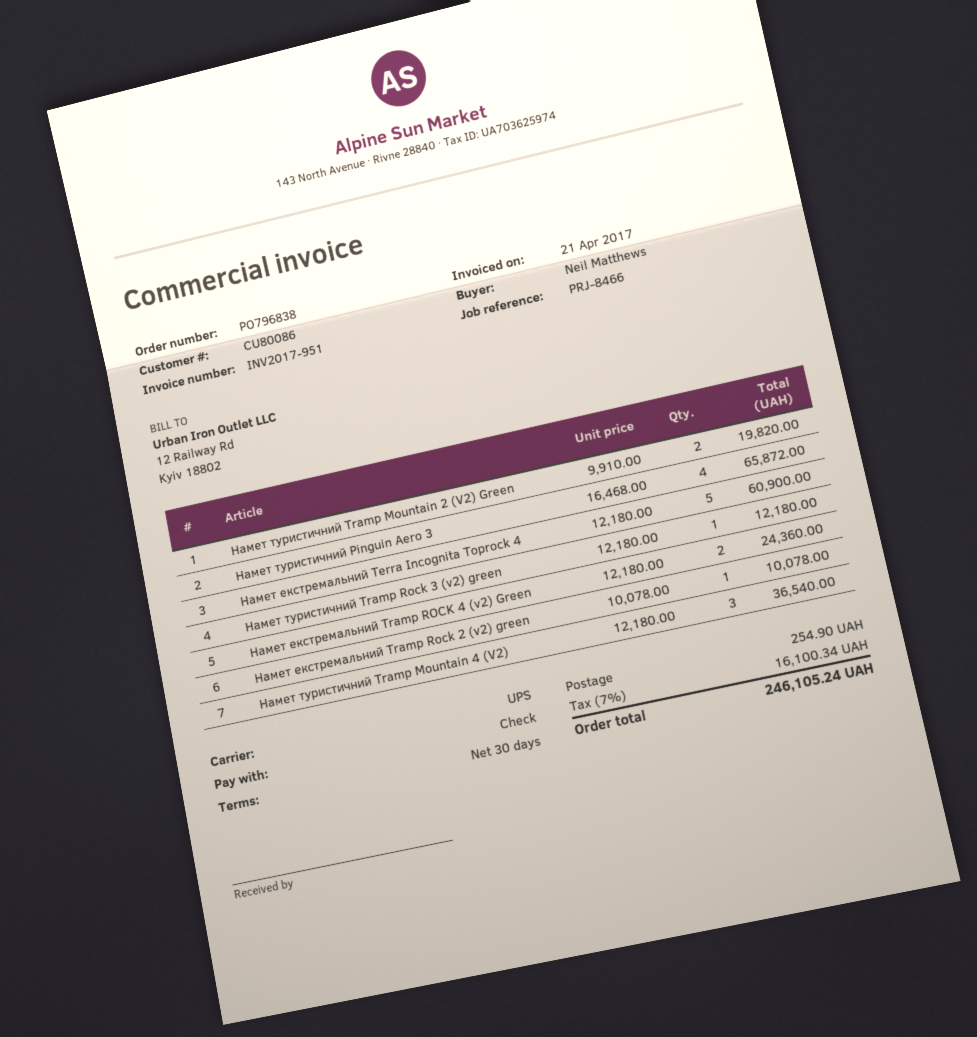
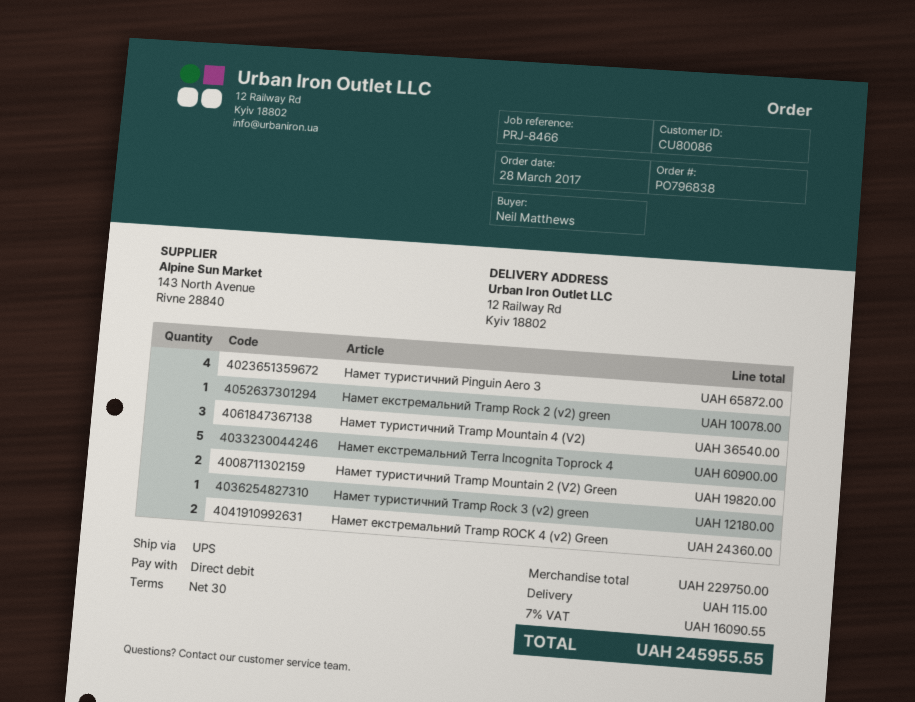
payment method: cheque -> direct debit
shipping: 254.90 -> 115.00
tax: 7% = 16100.34 -> 7% = 16090.55
total: 246105.24 -> 245955.55

